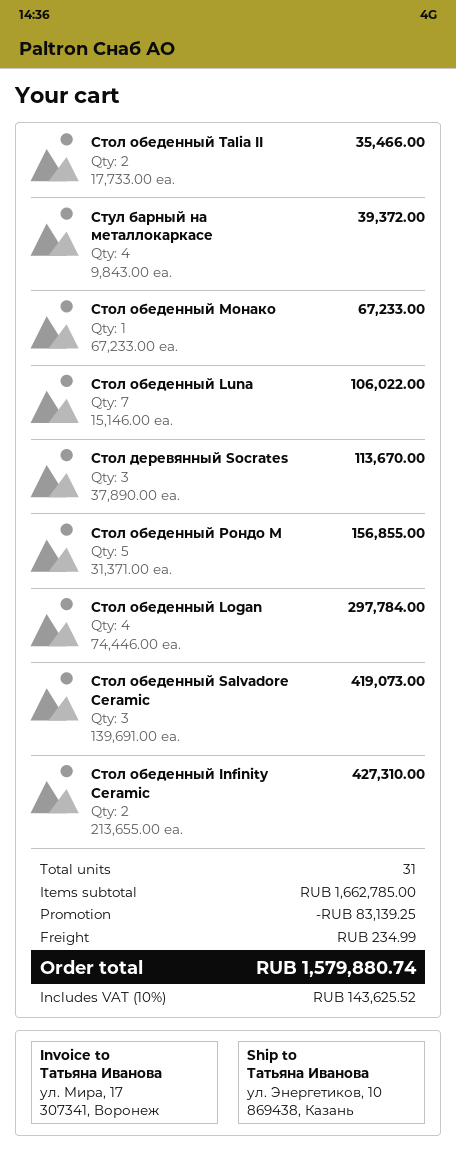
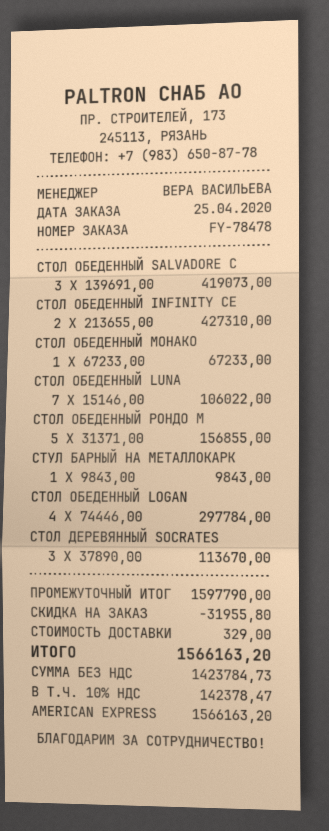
Стол обеденный Talia II: 2 x 17733.00 = 35466.00 -> none
Стул барный на металлокаркасе: 4 x 9843.00 = 39372.00 -> 1 x 9843.00 = 9843.00
subtotal: 1662785.00 -> 1597790.00
discount: 83139.25 -> 31955.80
shipping: 234.99 -> 329.00
tax: 10% = 143625.52 -> 10% = 142378.47
total: 1579880.74 -> 1566163.20

